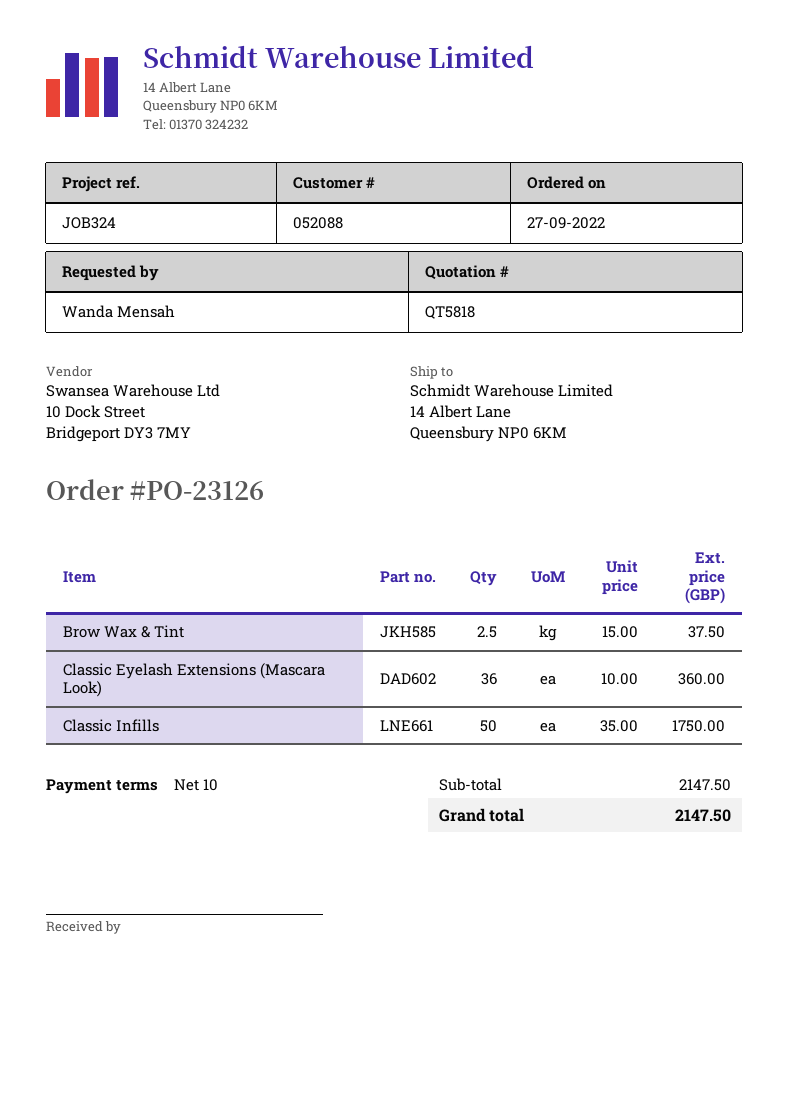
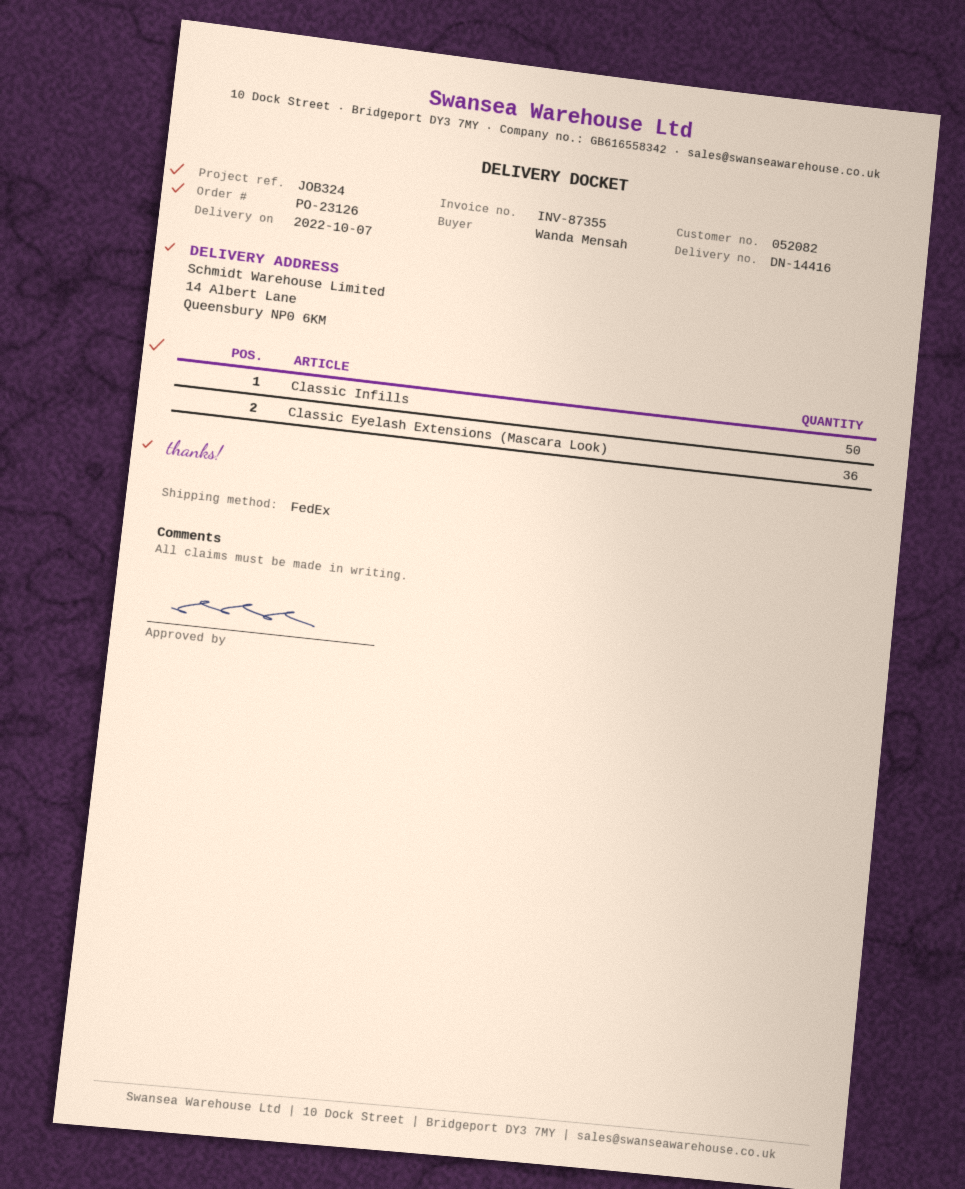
customer number: 052088 -> 052082
Brow Wax & Tint: 2.5 -> none

